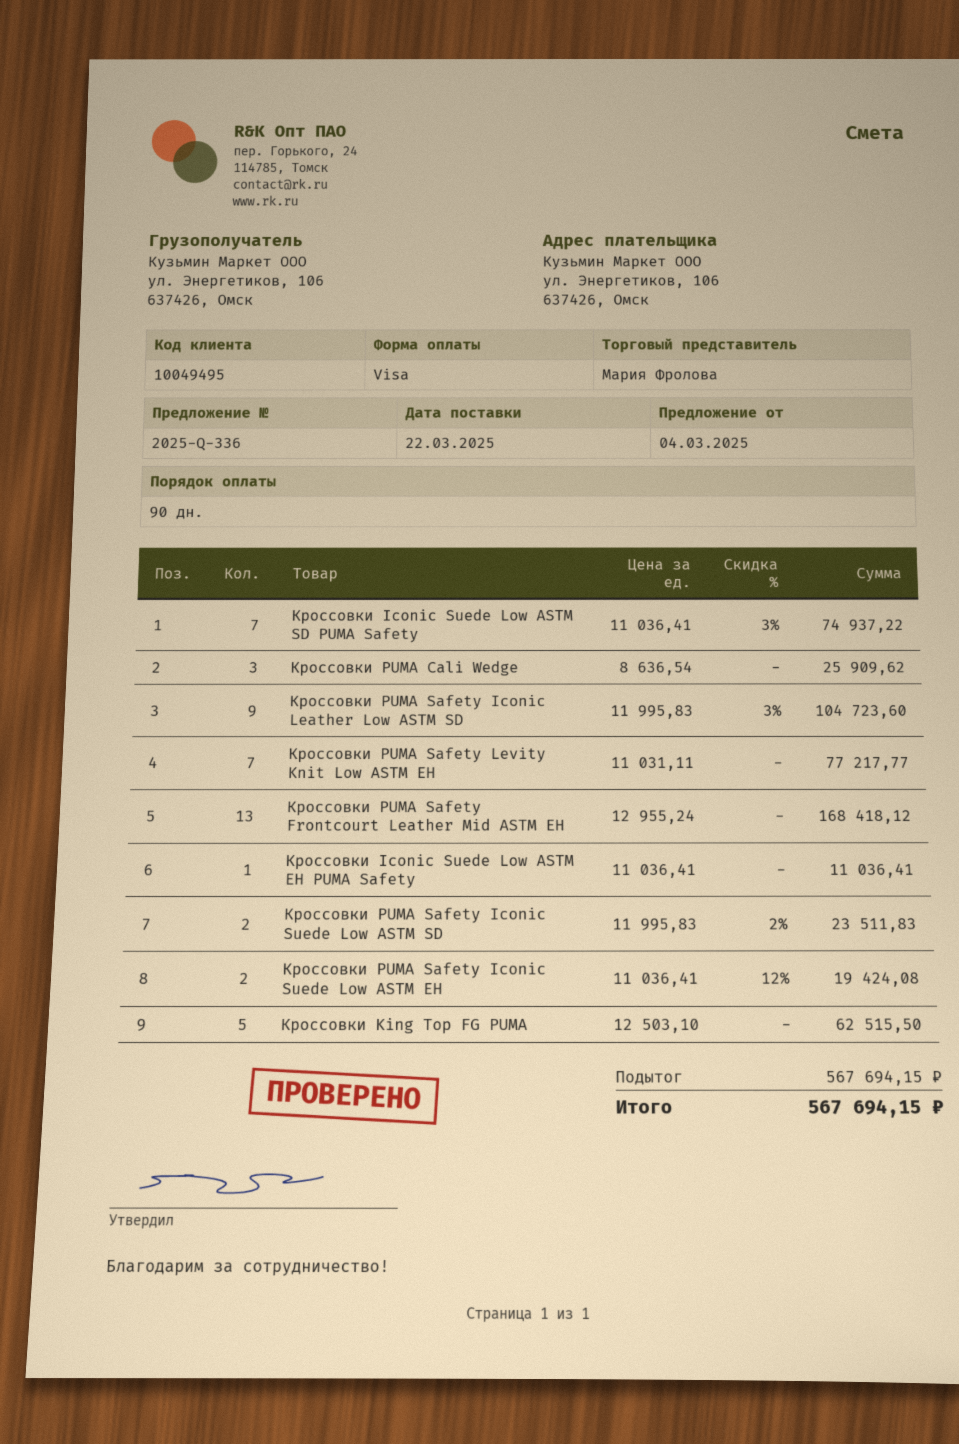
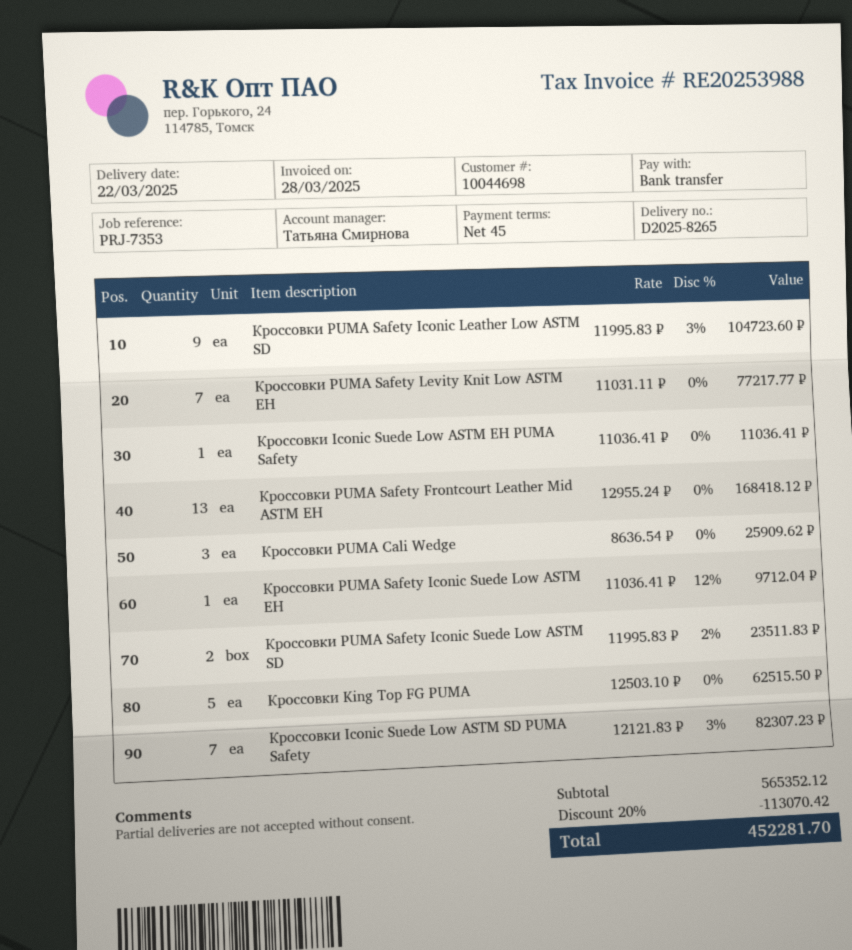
payment terms: 90 days -> 45 days
customer number: 10049495 -> 10044698
sales rep: Мария Фролова -> Татьяна Смирнова
payment method: Visa -> bank transfer
Кроссовки Iconic Suede Low ASTM SD PUMA Safety: 7 x 11036.41 - 3% = 74937.22 -> 7 x 12121.83 - 3% = 82307.23
Кроссовки PUMA Safety Iconic Suede Low ASTM EH: 2 x 11036.41 - 12% = 19424.08 -> 1 x 11036.41 - 12% = 9712.04
subtotal: 567694.15 -> 565352.12
discount: none -> 20% = 113070.42
total: 567694.15 -> 452281.70

